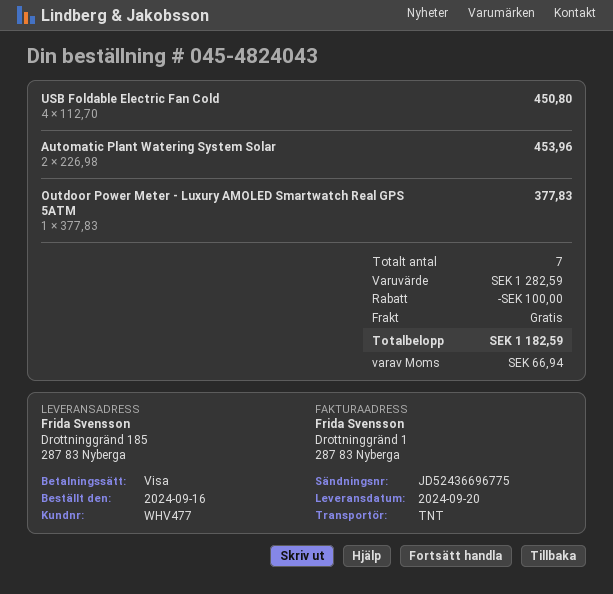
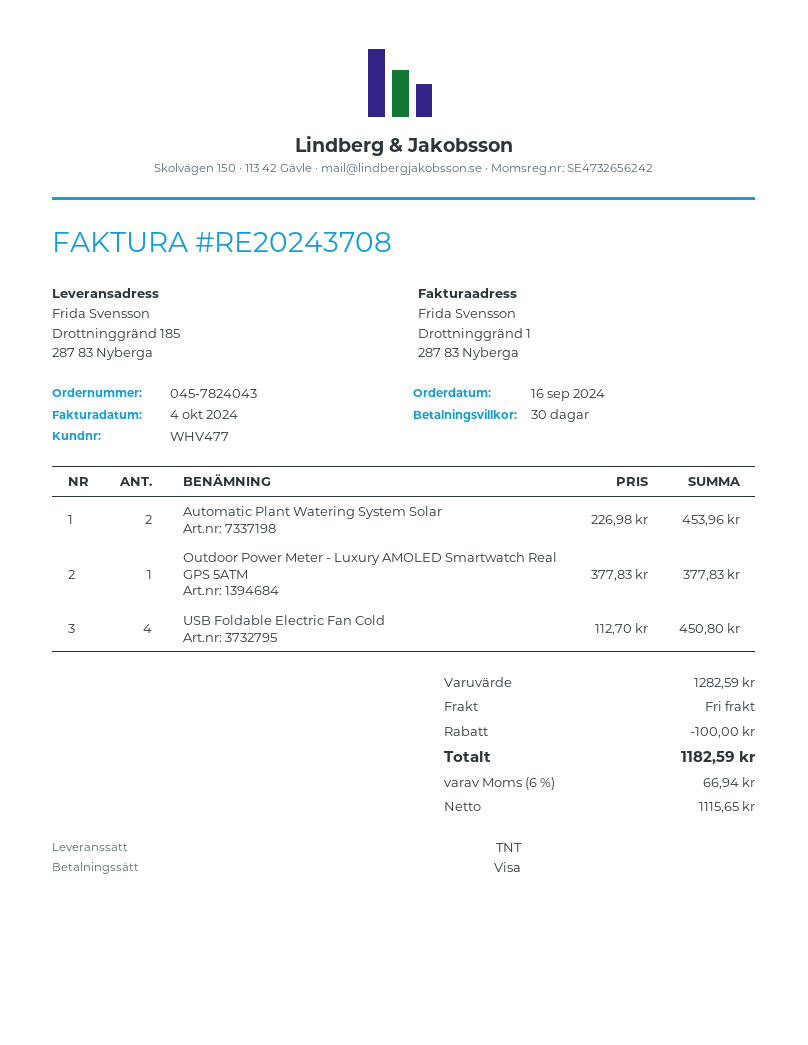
order number: 045-4824043 -> 045-7824043

